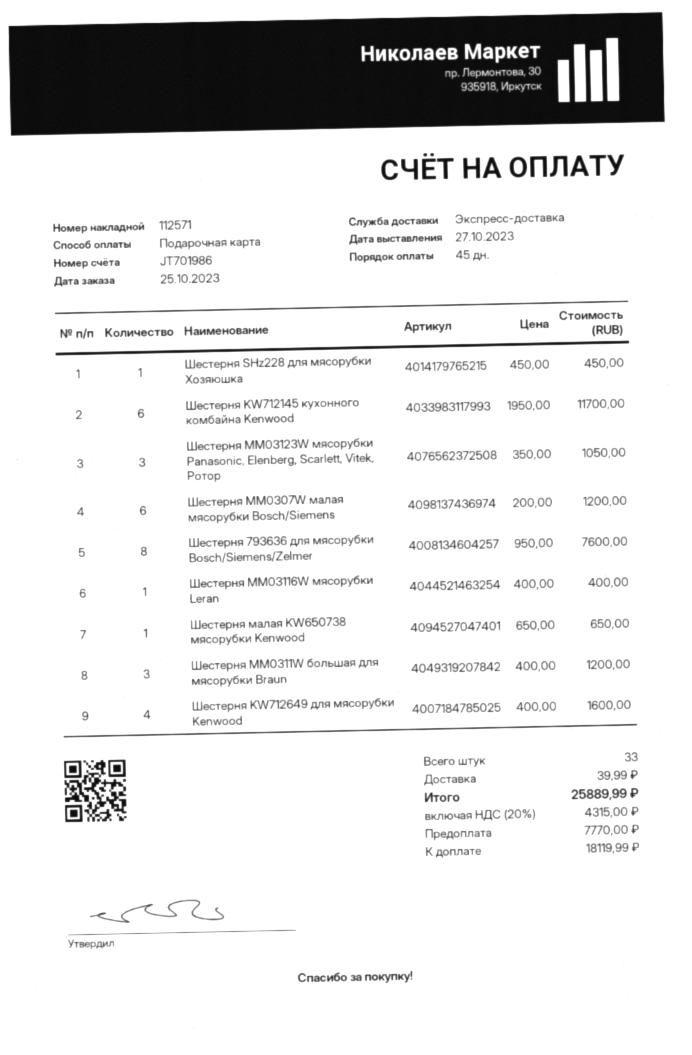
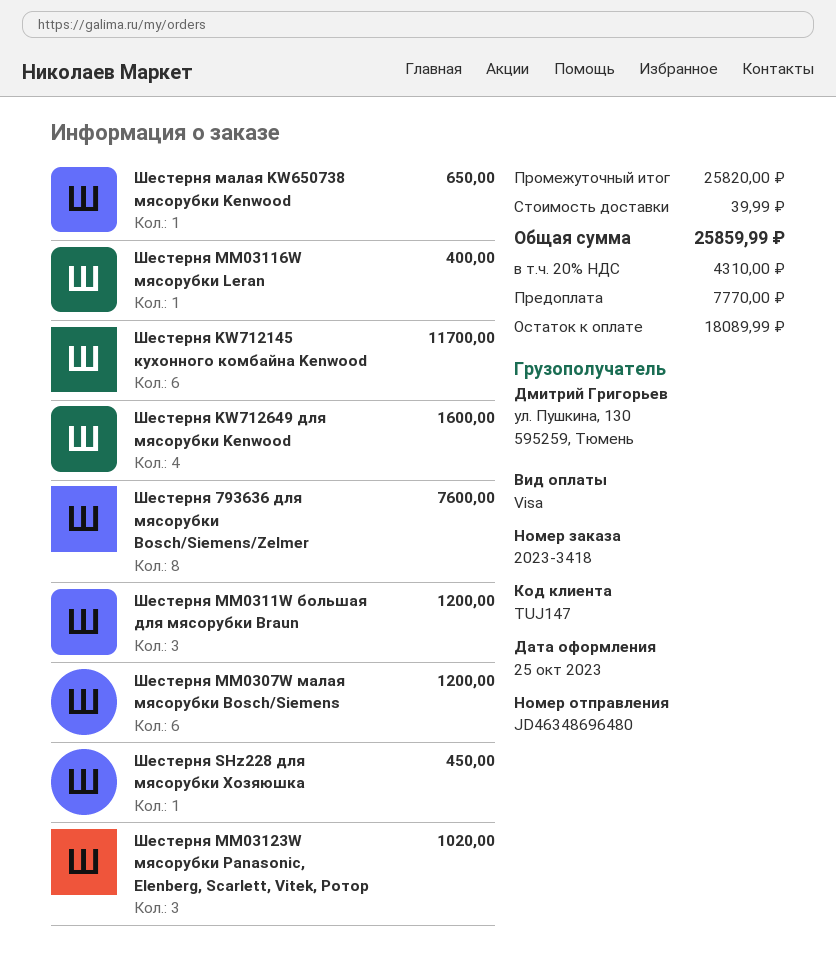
payment method: gift card -> Visa
Шестерня MM03123W мясорубки Panasonic, Elenberg, Scarlett, Vitek, Ротор: 3 for 1050.00 -> 3 for 1020.00
tax: 20% = 4315.00 -> 20% = 4310.00
total: 25889.99 -> 25859.99
balance: 18119.99 -> 18089.99

